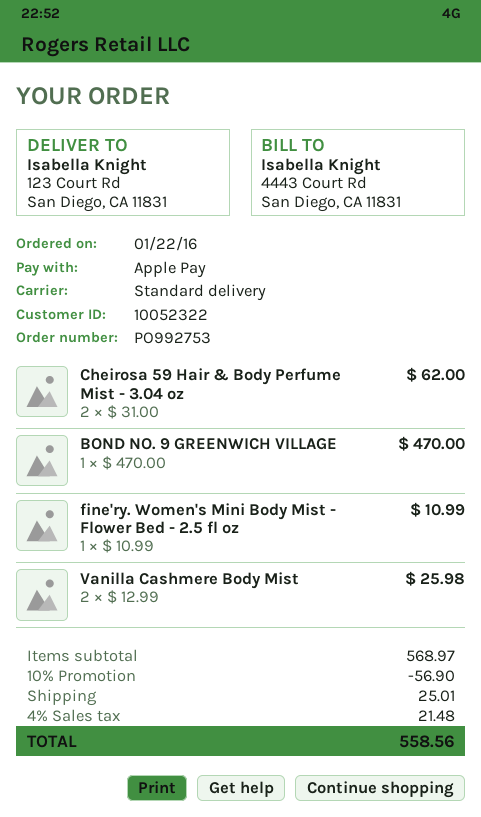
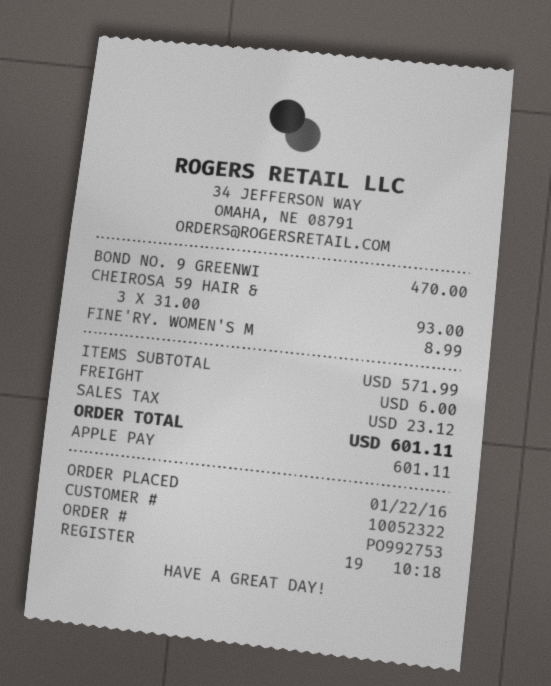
Cheirosa 59 Hair & Body Perfume Mist - 3.04 oz: 2 x 31.00 = 62.00 -> 3 x 31.00 = 93.00
fine'ry. Women's Mini Body Mist - Flower Bed - 2.5 fl oz: 1 x 10.99 = 10.99 -> 1 x 8.99 = 8.99
Vanilla Cashmere Body Mist: 2 x 12.99 = 25.98 -> none
subtotal: 568.97 -> 571.99
discount: 10% = 56.90 -> none
shipping: 25.01 -> 6.00
tax: 21.48 -> 23.12
total: 558.56 -> 601.11

